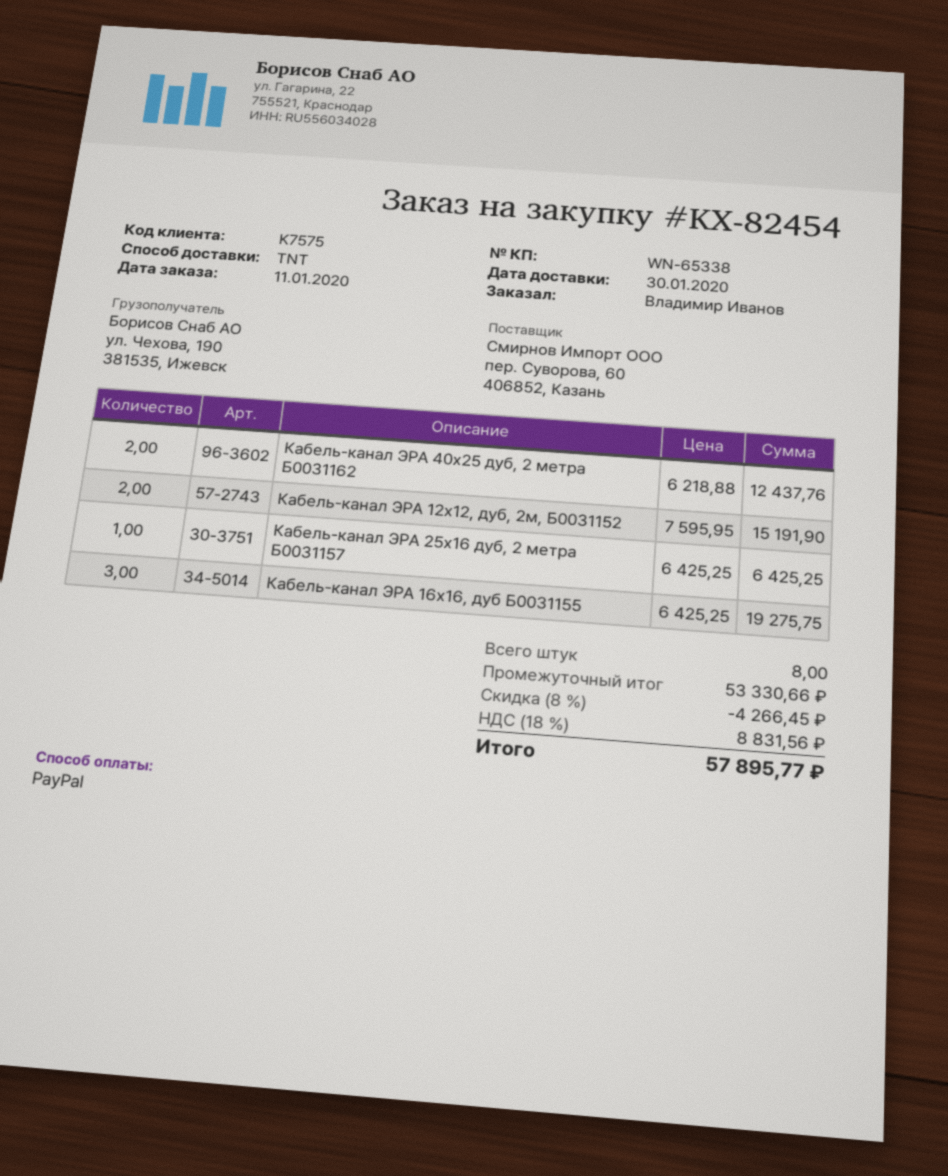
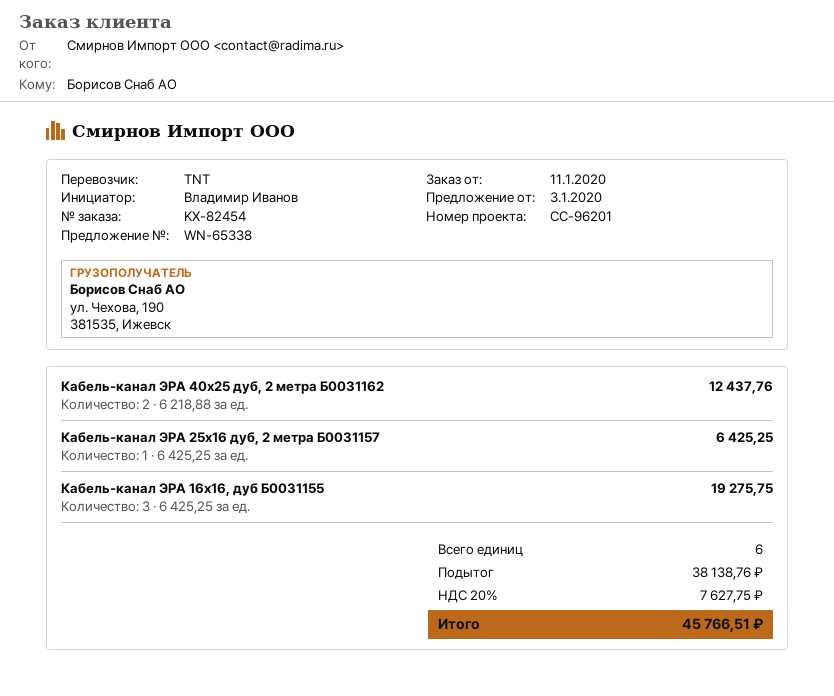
Кабель-канал ЭРА 12x12, дуб, 2м, Б0031152: 2 x 7595.95 = 15191.90 -> none
total quantity: 8 -> 6
subtotal: 53330.66 -> 38138.76
discount: 8% = 4266.45 -> none
tax: 18% = 8831.56 -> 20% = 7627.75
total: 57895.77 -> 45766.51

